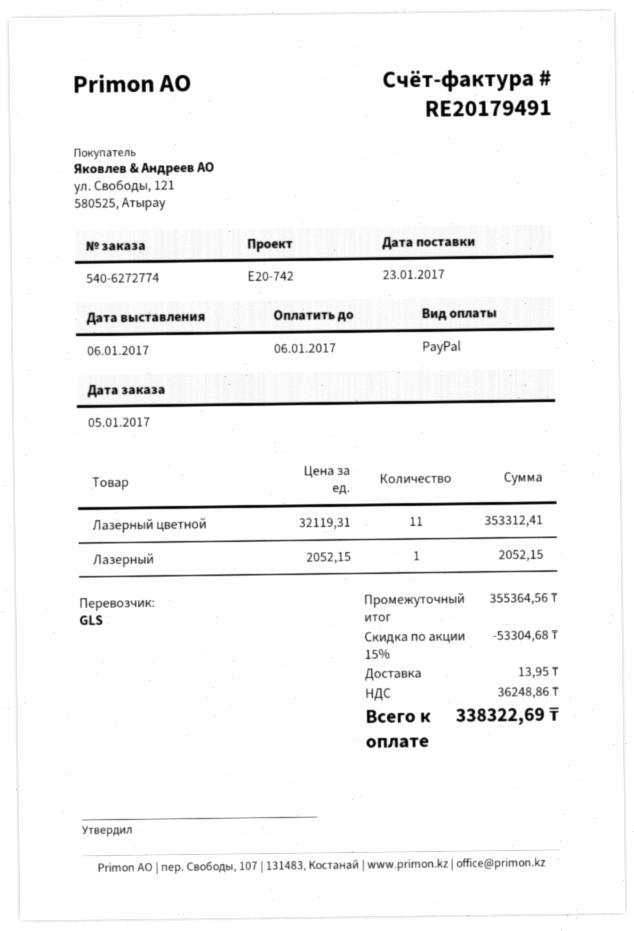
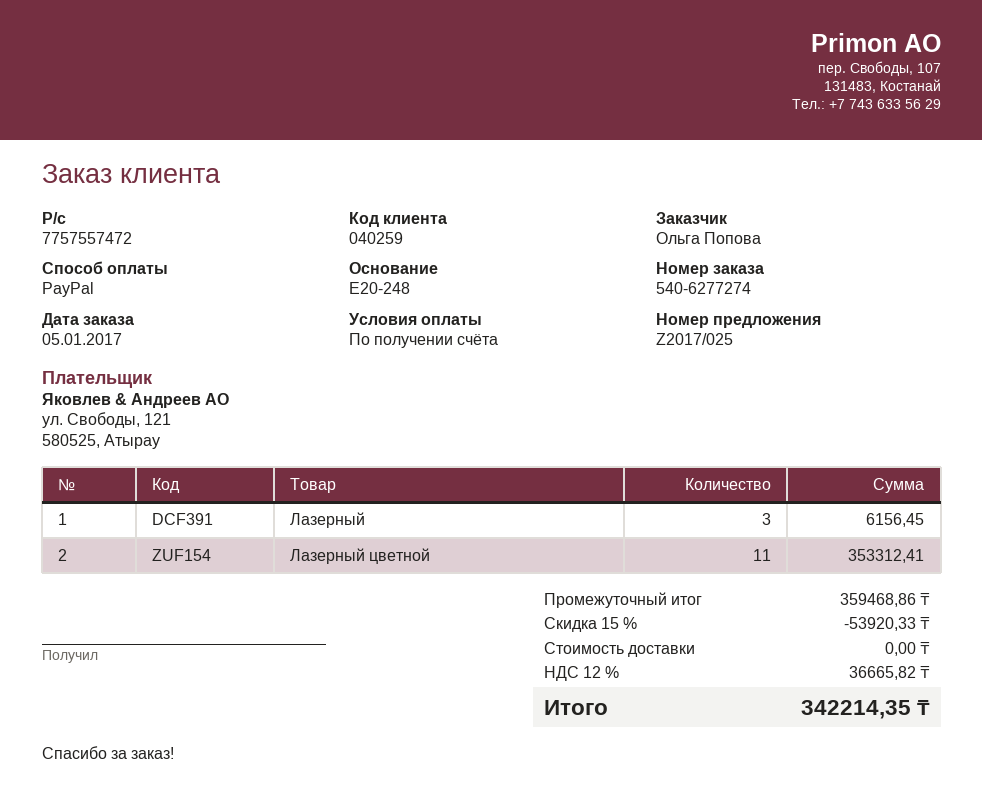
order number: 540-6272774 -> 540-6277274
reference: E20-742 -> E20-248
Лазерный: 1 for 2052.15 -> 3 for 6156.45
subtotal: 355364.56 -> 359468.86
discount: 15% = 53304.68 -> 15% = 53920.33
shipping: 13.95 -> 0.00
tax: 36248.86 -> 36665.82
total: 338322.69 -> 342214.35

